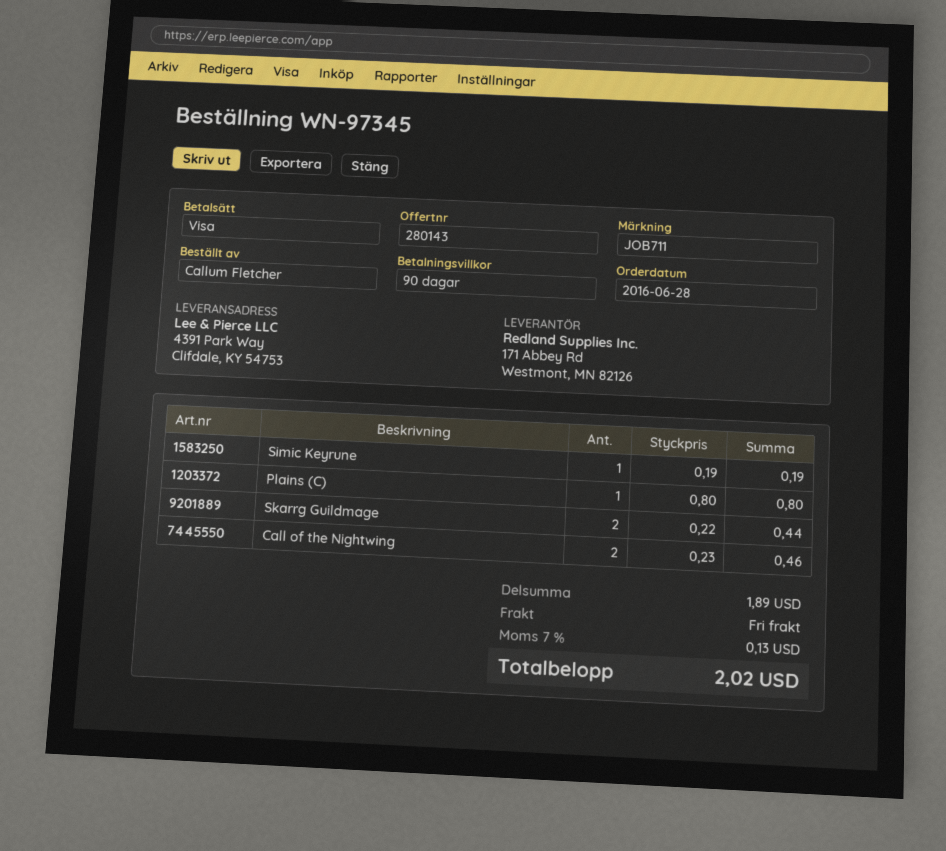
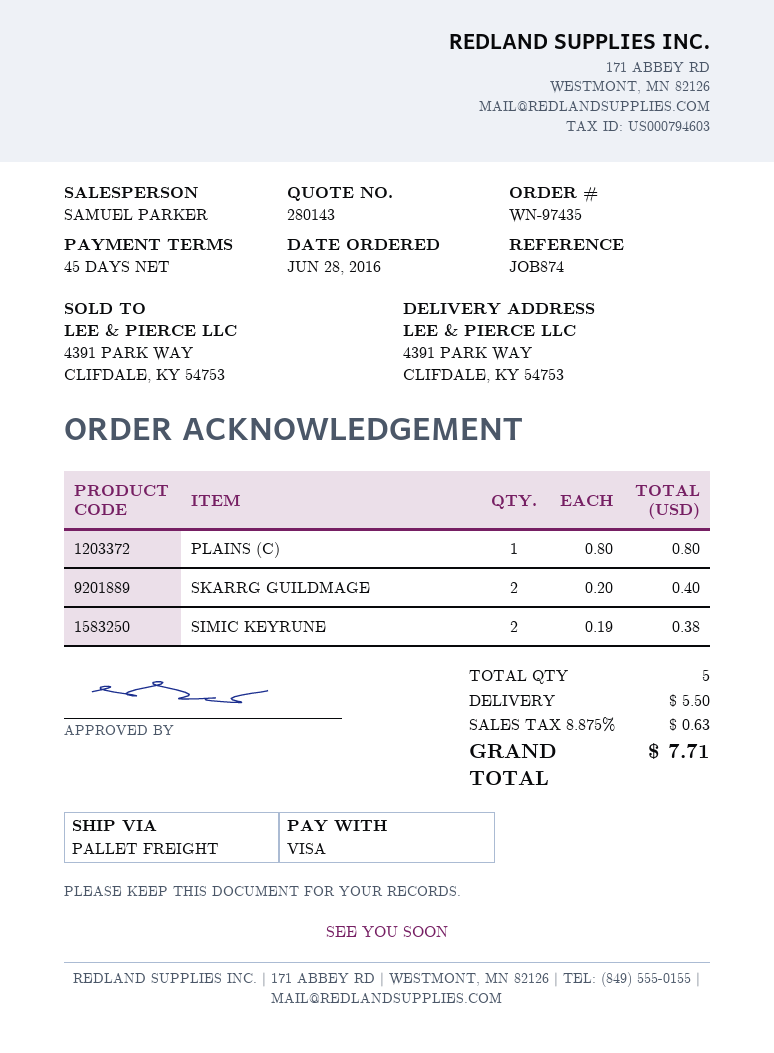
order number: WN-97345 -> WN-97435
payment terms: 90 days -> 45 days
reference: JOB711 -> JOB874
Simic Keyrune: 1 x 0.19 = 0.19 -> 2 x 0.19 = 0.38
Skarrg Guildmage: 2 x 0.22 = 0.44 -> 2 x 0.20 = 0.40
Call of the Nightwing: 2 x 0.23 = 0.46 -> none
shipping: 0.00 -> 5.50
tax: 7% = 0.13 -> 8.875% = 0.63
total: 2.02 -> 7.71

